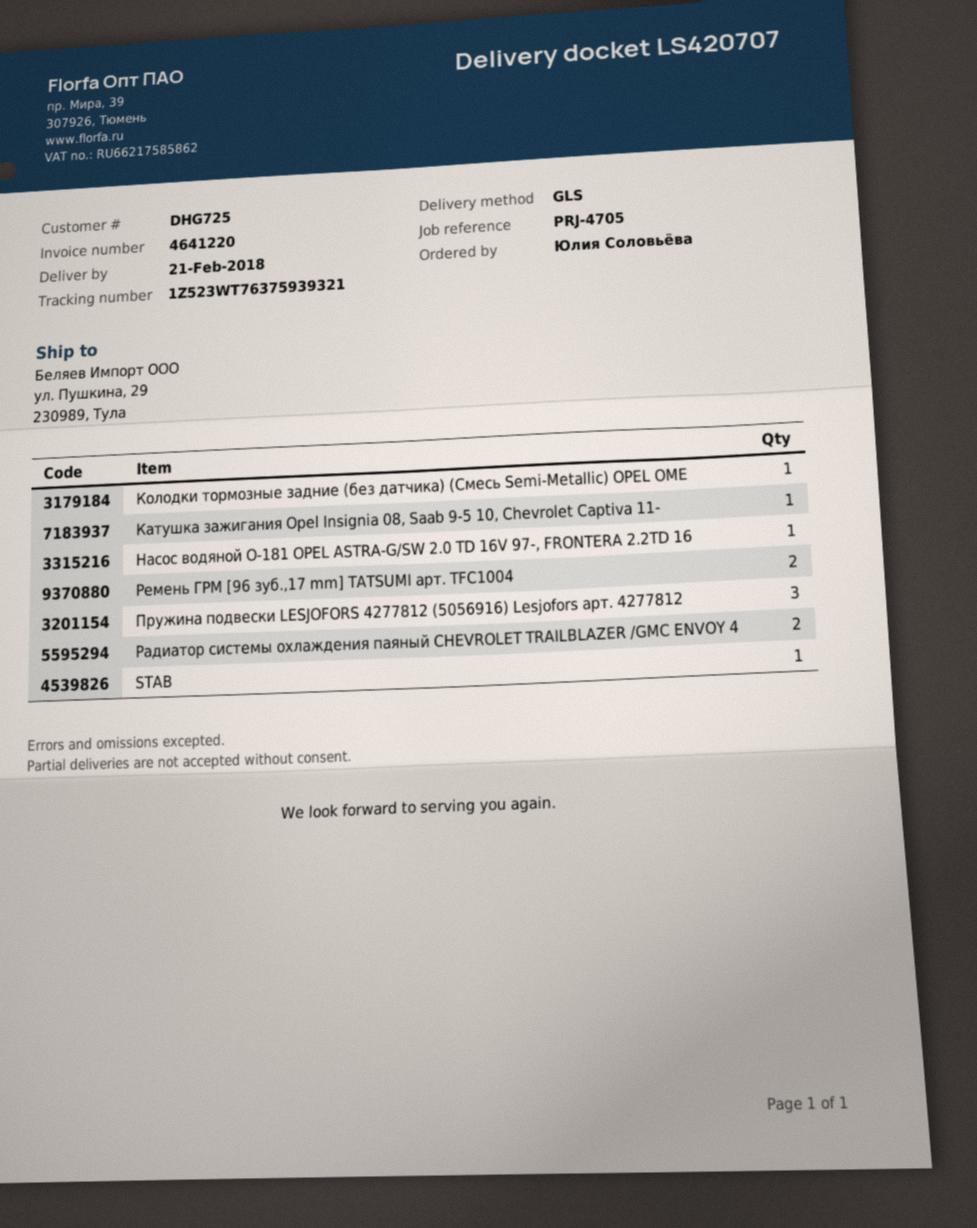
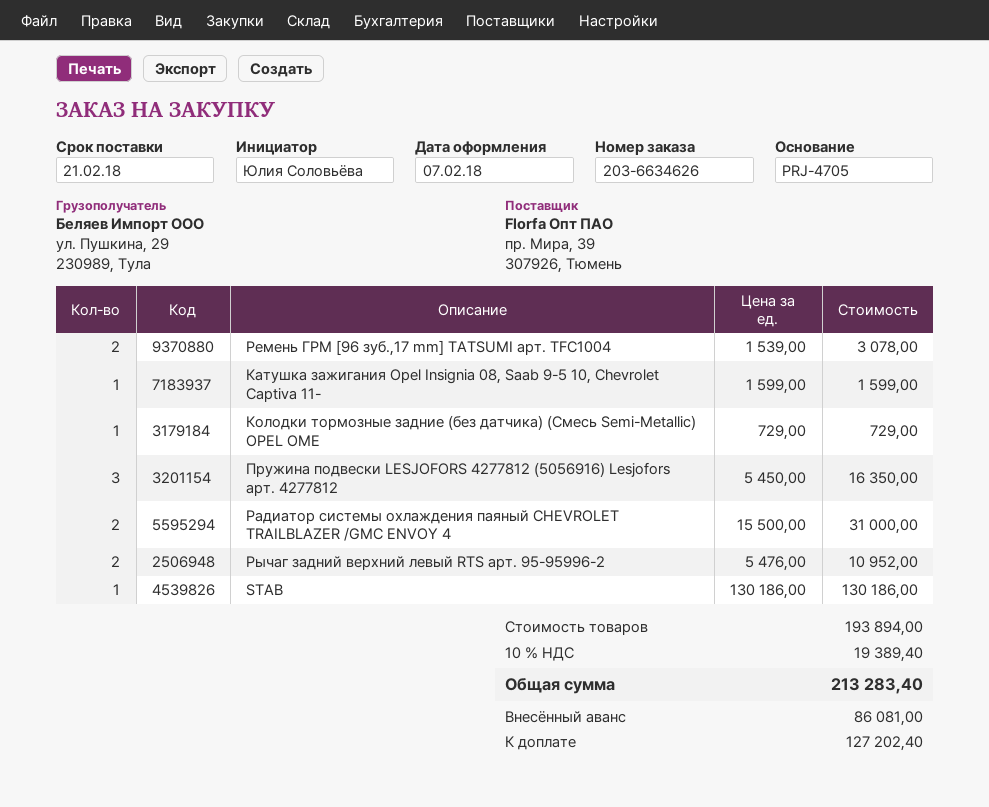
Насос водяной O-181 OPEL ASTRA-G/SW 2.0 TD 16V 97-, FRONTERA 2.2TD 16: 1 -> none
Рычаг задний верхний левый RTS арт. 95-95996-2: none -> 2

